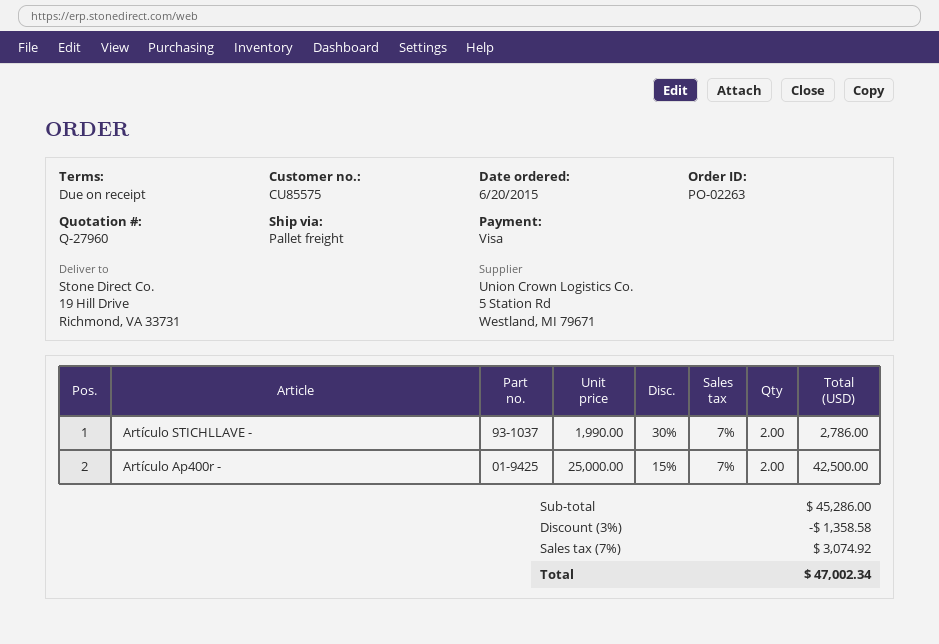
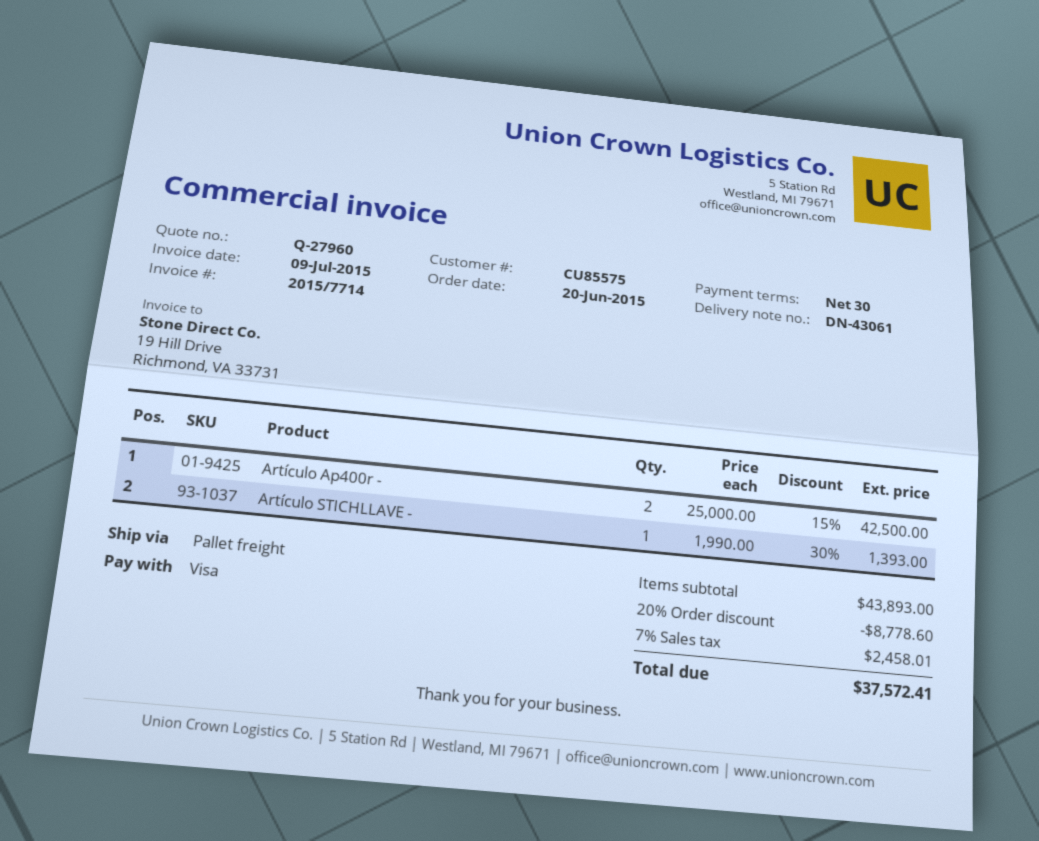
payment terms: on receipt -> 30 days
Artículo STICHLLAVE -: 2 x 1990.00 - 30% = 2786.00 -> 1 x 1990.00 - 30% = 1393.00
subtotal: 45286.00 -> 43893.00
discount: 3% = 1358.58 -> 20% = 8778.60
tax: 7% = 3074.92 -> 7% = 2458.01
total: 47002.34 -> 37572.41

